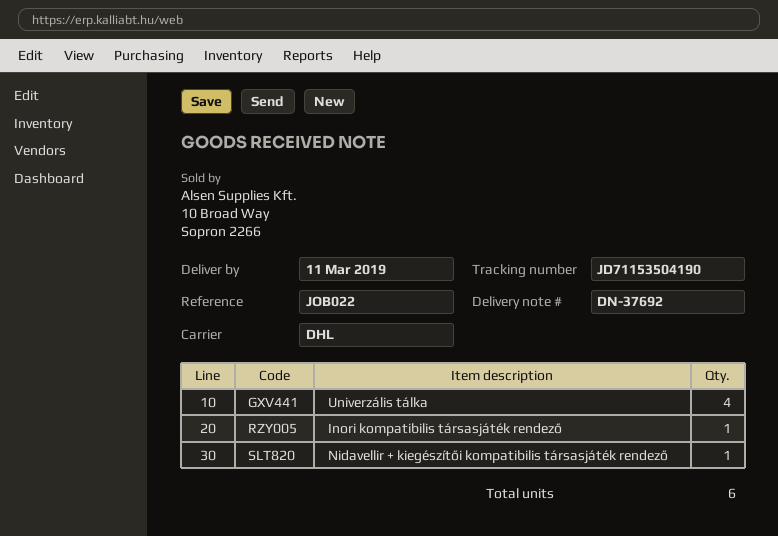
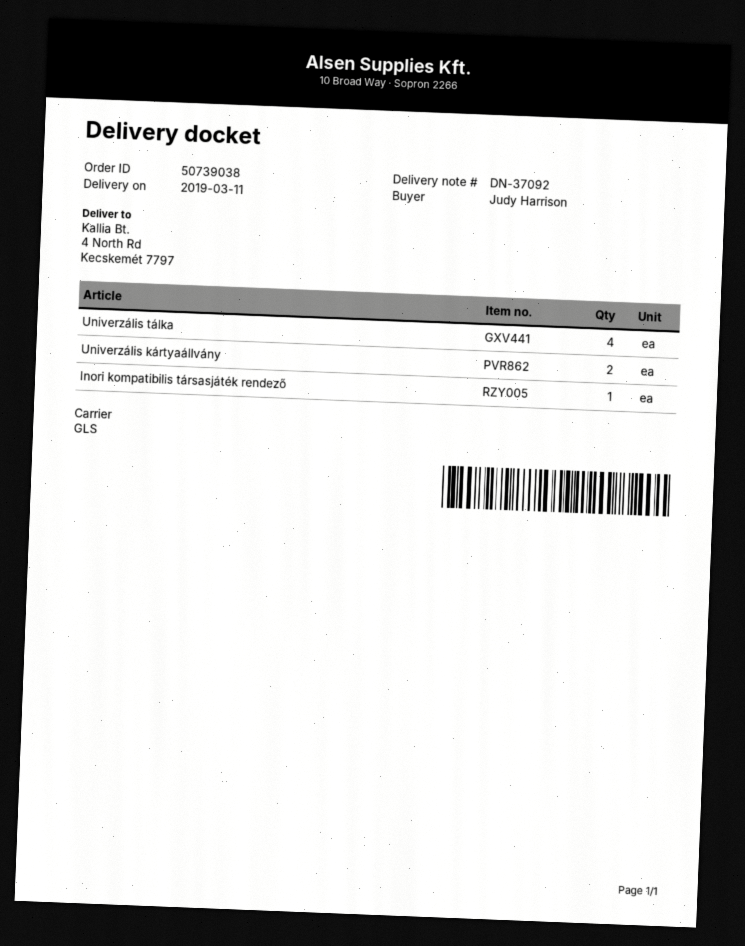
delivery note number: DN-37692 -> DN-37092
shipping method: DHL -> GLS
Nidavellir + kiegészítői kompatibilis társasjáték rendező: 1 -> none
Univerzális kártyaállvány: none -> 2

